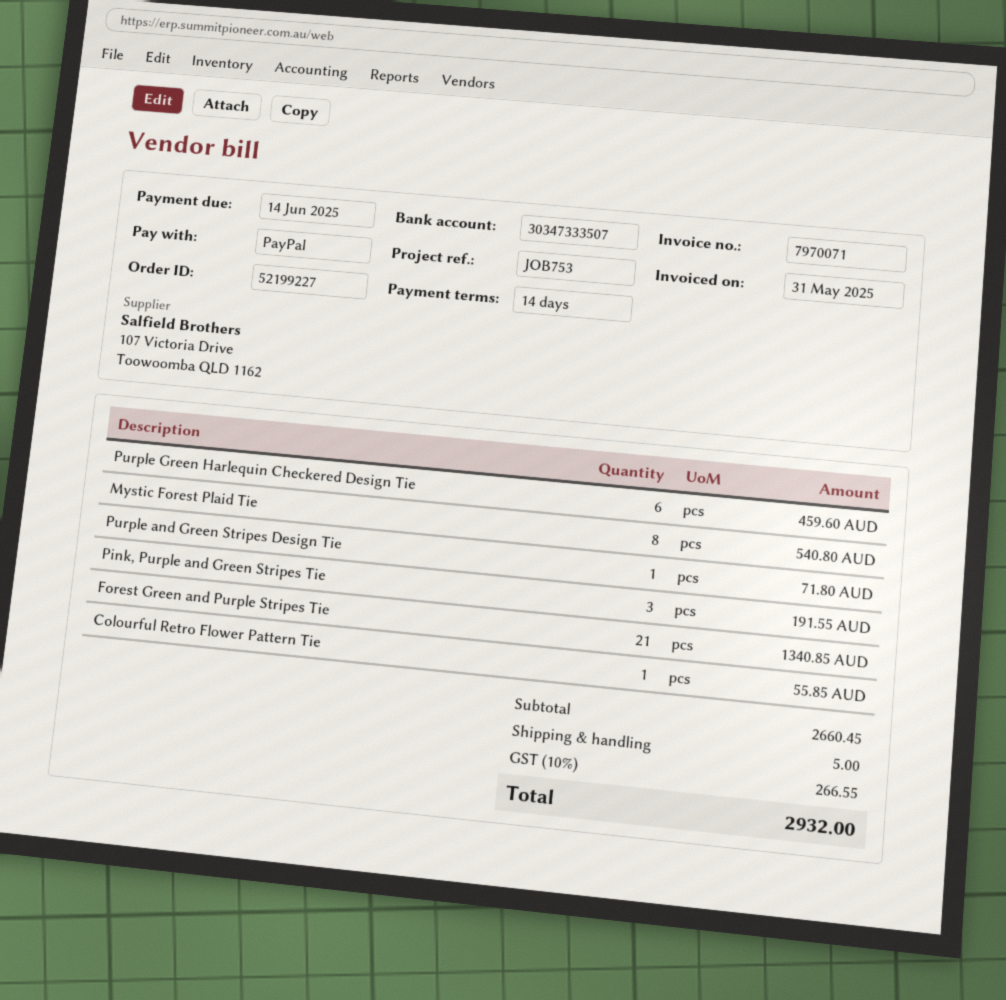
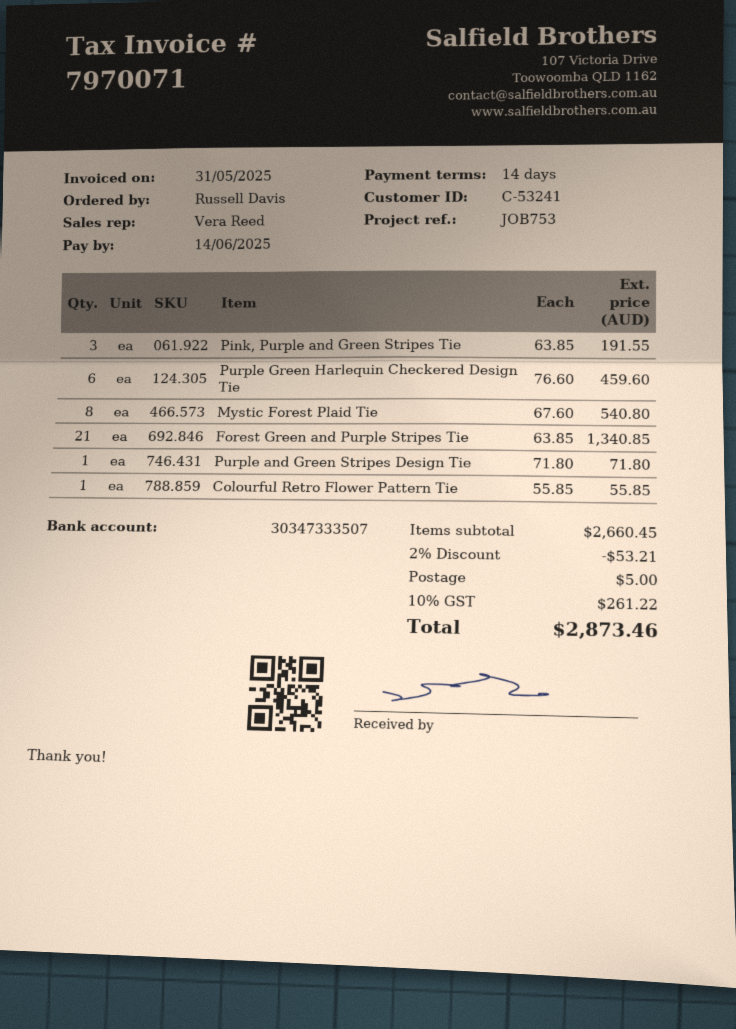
discount: none -> 2% = 53.21
tax: 10% = 266.55 -> 10% = 261.22
total: 2932.00 -> 2873.46

